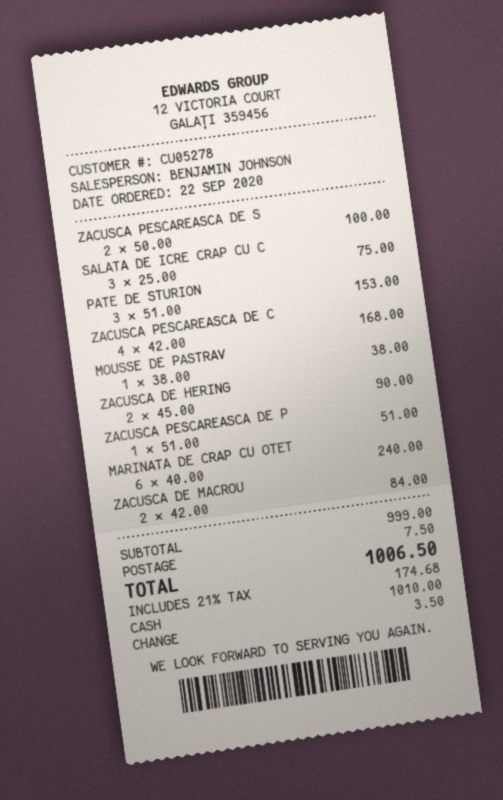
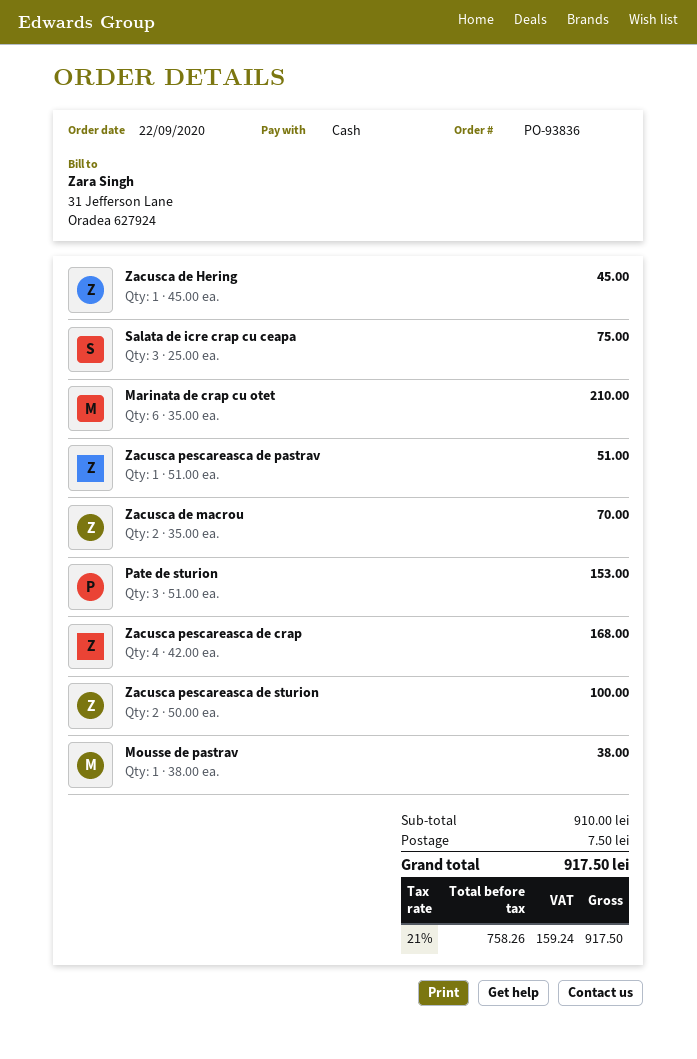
ZACUSCA DE HERING: 2 x 45.00 = 90.00 -> 1 x 45.00 = 45.00
MARINATA DE CRAP CU OTET: 6 x 40.00 = 240.00 -> 6 x 35.00 = 210.00
ZACUSCA DE MACROU: 2 x 42.00 = 84.00 -> 2 x 35.00 = 70.00
subtotal: 999.00 -> 910.00
tax: 21% = 174.68 -> 21% = 159.24
total: 1006.50 -> 917.50

